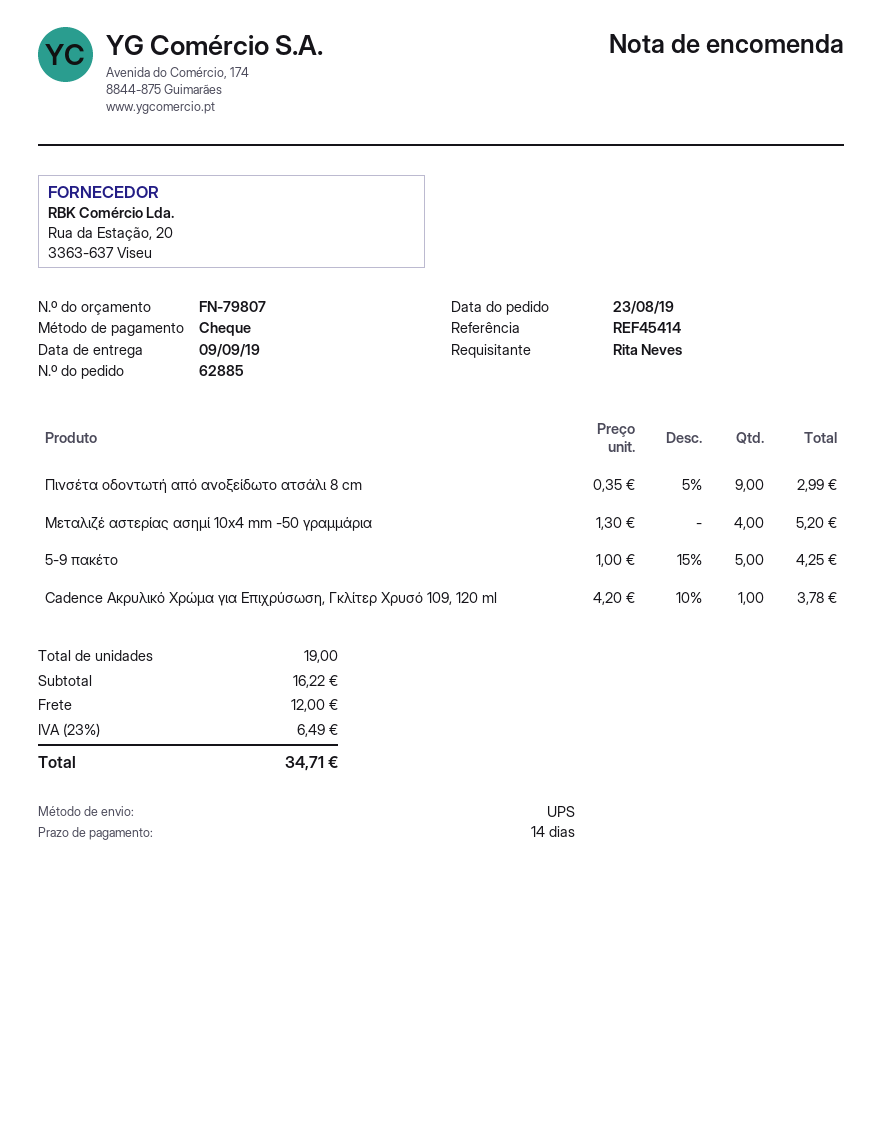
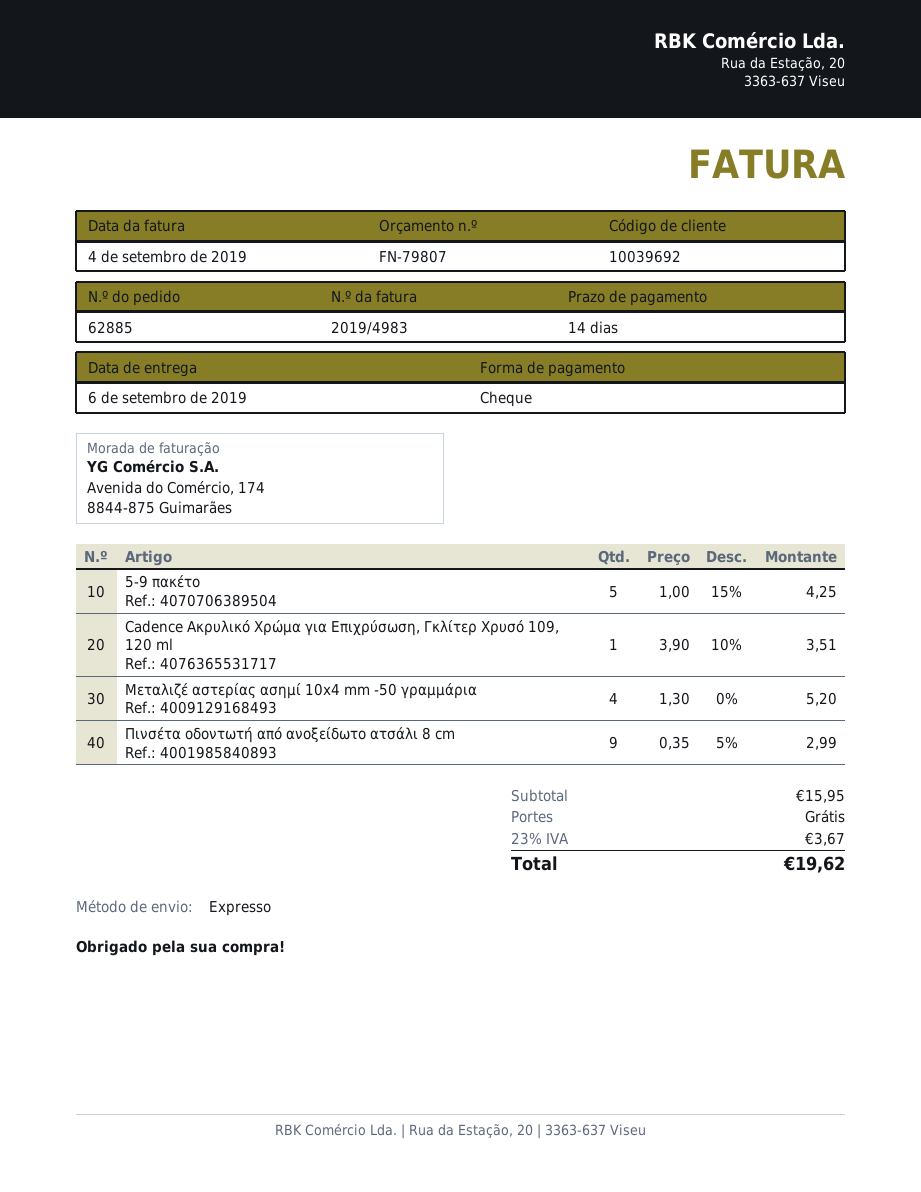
delivery date: 2019-09-09 -> 2019-09-06
shipping method: UPS -> express
Cadence Ακρυλικό Χρώμα για Επιχρύσωση, Γκλίτερ Χρυσό 109, 120 ml: 1 x 4.20 - 10% = 3.78 -> 1 x 3.90 - 10% = 3.51
subtotal: 16.22 -> 15.95
shipping: 12.00 -> 0.00
tax: 23% = 6.49 -> 23% = 3.67
total: 34.71 -> 19.62

